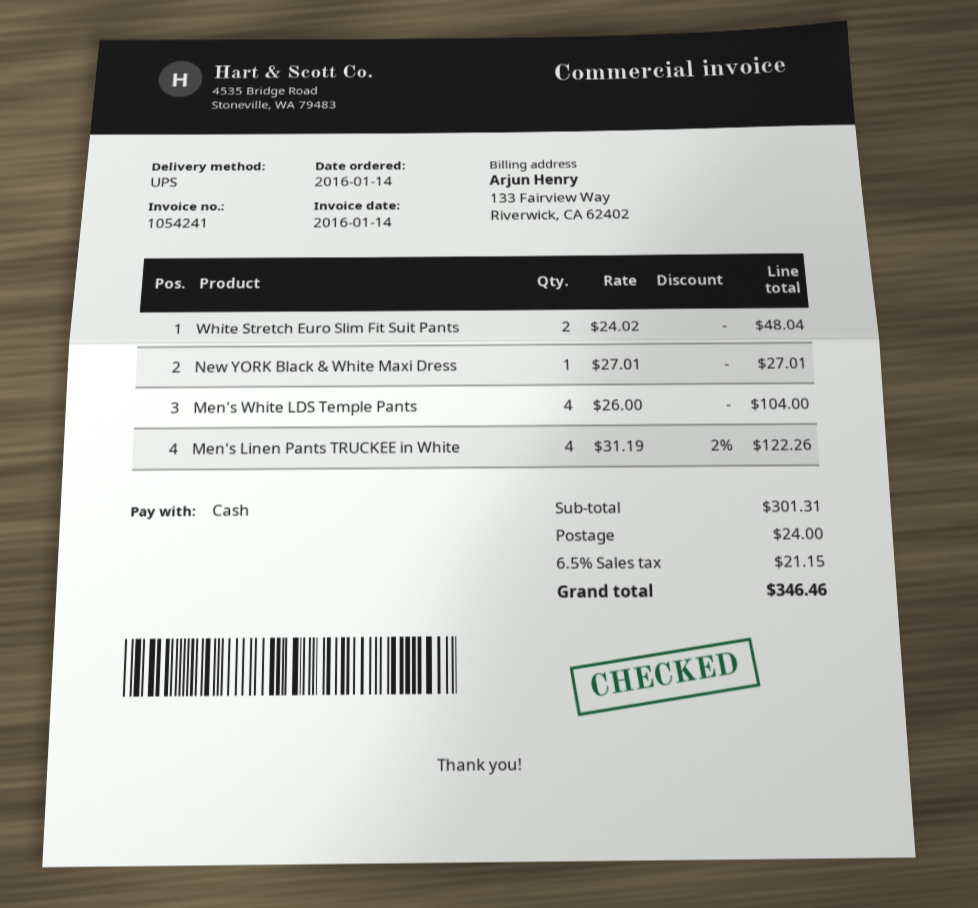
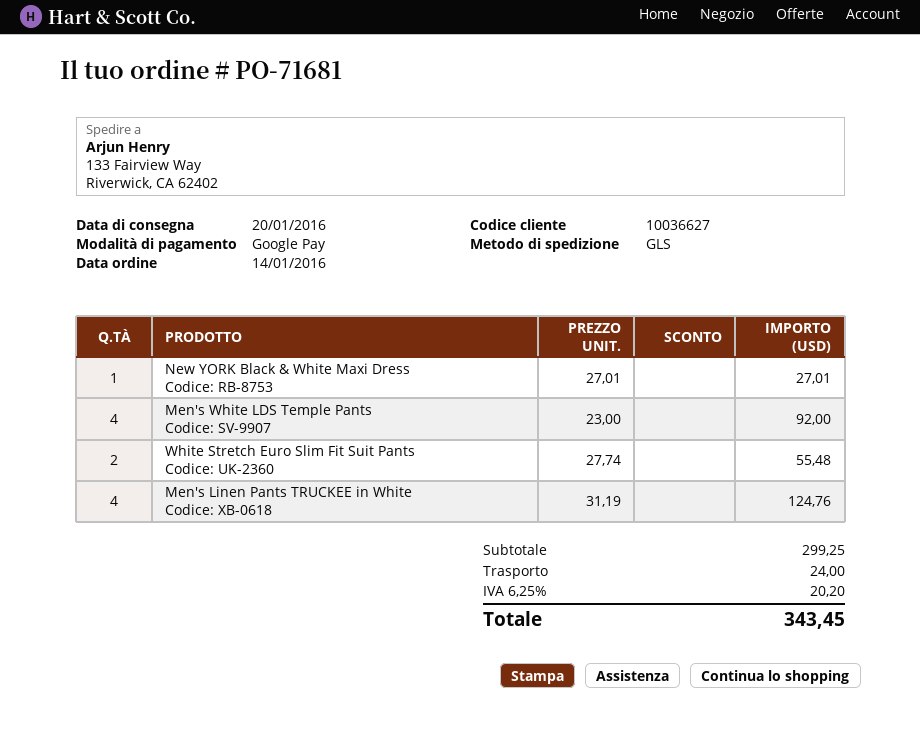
payment method: cash -> Google Pay
shipping method: UPS -> GLS
White Stretch Euro Slim Fit Suit Pants: 2 x 24.02 = 48.04 -> 2 x 27.74 = 55.48
Men's White LDS Temple Pants: 4 x 26.00 = 104.00 -> 4 x 23.00 = 92.00
Men's Linen Pants TRUCKEE in White: 4 x 31.19 - 2% = 122.26 -> 4 x 31.19 = 124.76
subtotal: 301.31 -> 299.25
tax: 6.5% = 21.15 -> 6.25% = 20.20
total: 346.46 -> 343.45

